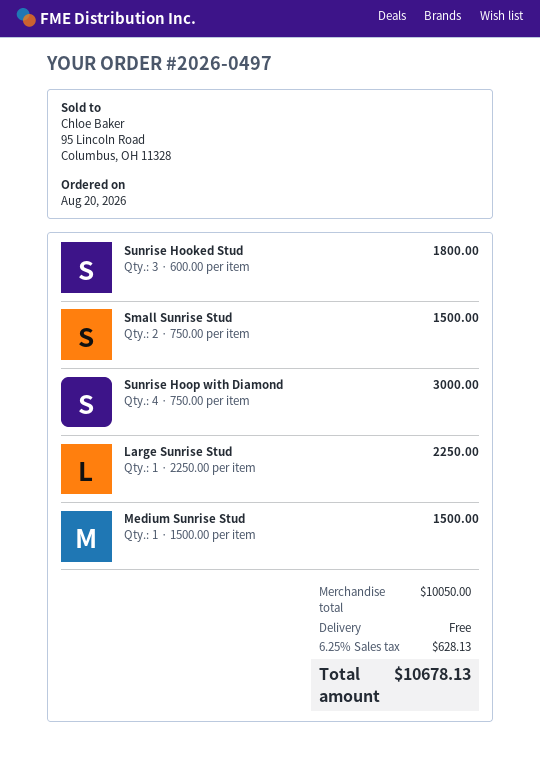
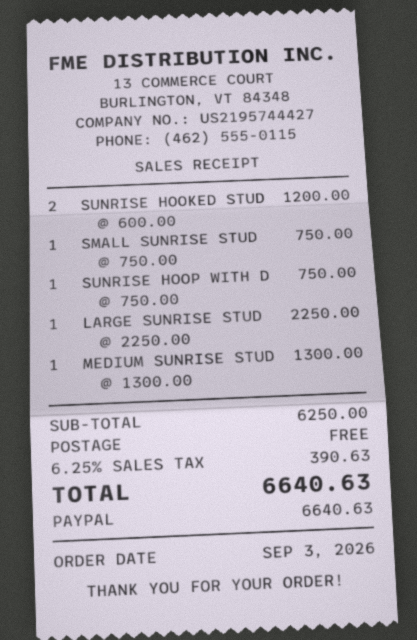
order date: 2026-08-20 -> 2026-09-03
Sunrise Hooked Stud: 3 x 600.00 = 1800.00 -> 2 x 600.00 = 1200.00
Small Sunrise Stud: 2 x 750.00 = 1500.00 -> 1 x 750.00 = 750.00
Sunrise Hoop with Diamond: 4 x 750.00 = 3000.00 -> 1 x 750.00 = 750.00
Medium Sunrise Stud: 1 x 1500.00 = 1500.00 -> 1 x 1300.00 = 1300.00
subtotal: 10050.00 -> 6250.00
tax: 6.25% = 628.13 -> 6.25% = 390.63
total: 10678.13 -> 6640.63

